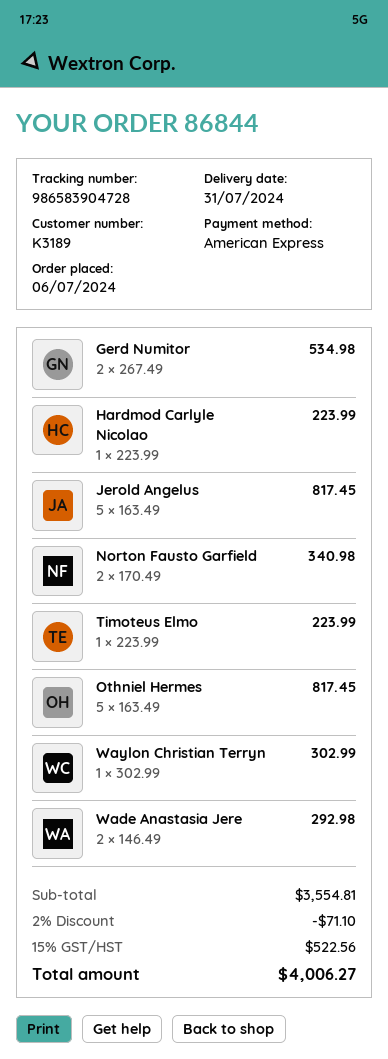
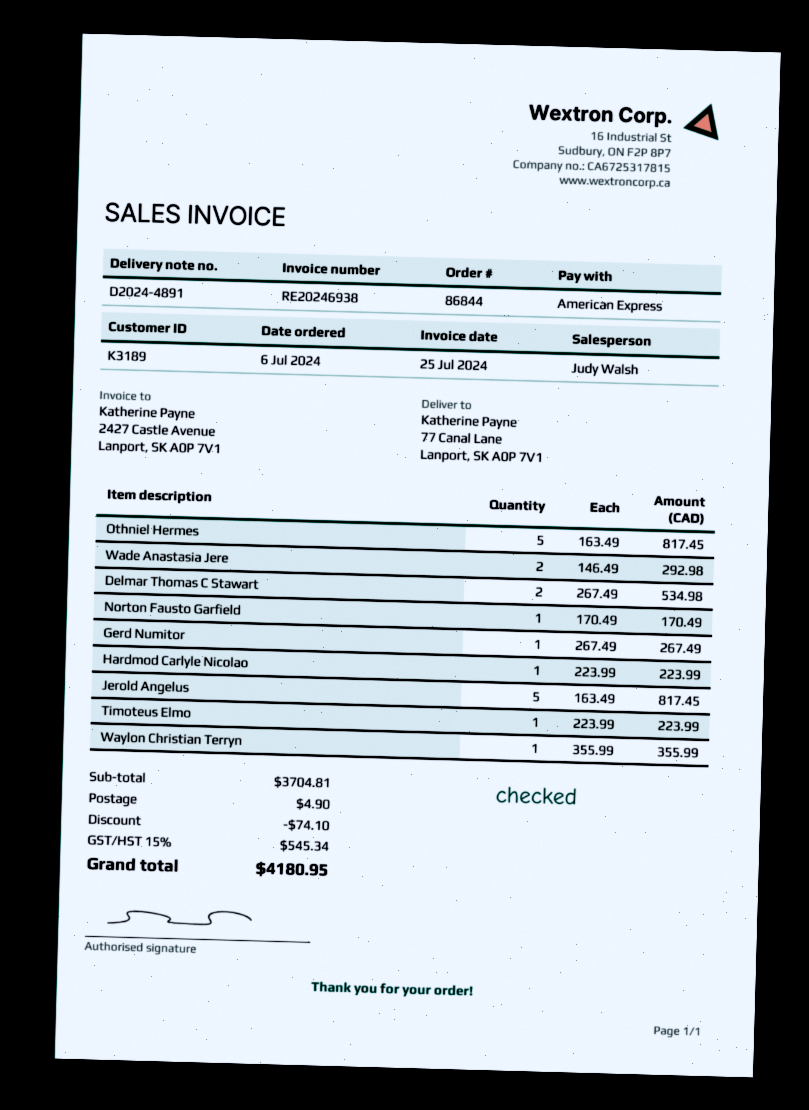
Gerd Numitor: 2 x 267.49 = 534.98 -> 1 x 267.49 = 267.49
Norton Fausto Garfield: 2 x 170.49 = 340.98 -> 1 x 170.49 = 170.49
Waylon Christian Terryn: 1 x 302.99 = 302.99 -> 1 x 355.99 = 355.99
Delmar Thomas C Stawart: none -> 2 x 267.49 = 534.98
subtotal: 3554.81 -> 3704.81
discount: 71.10 -> 74.10
shipping: none -> 4.90
tax: 15% = 522.56 -> 15% = 545.34
total: 4006.27 -> 4180.95

